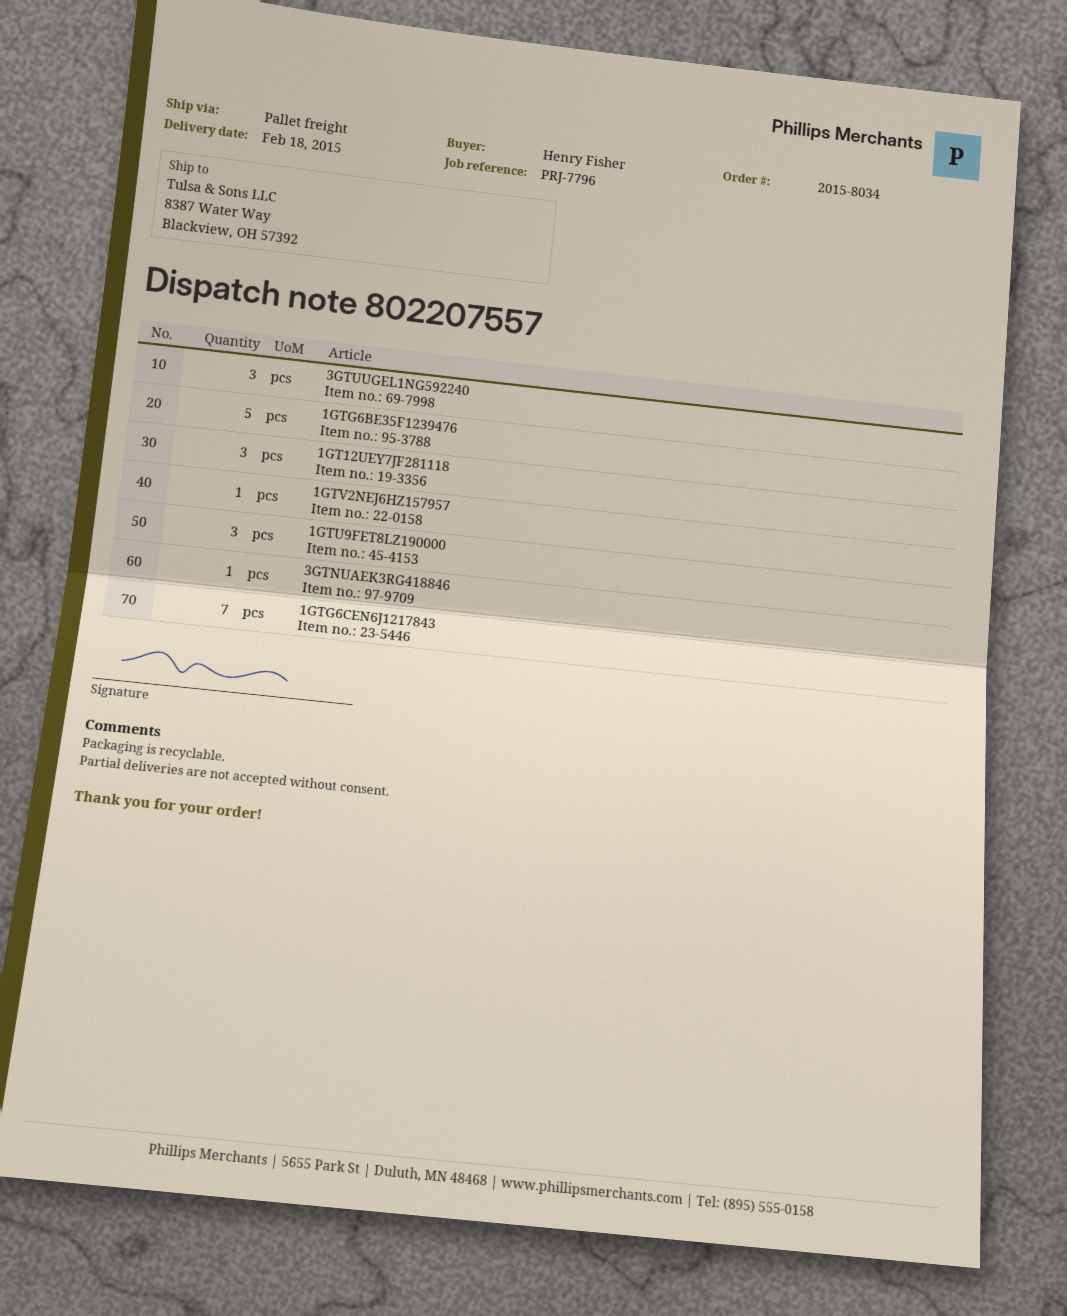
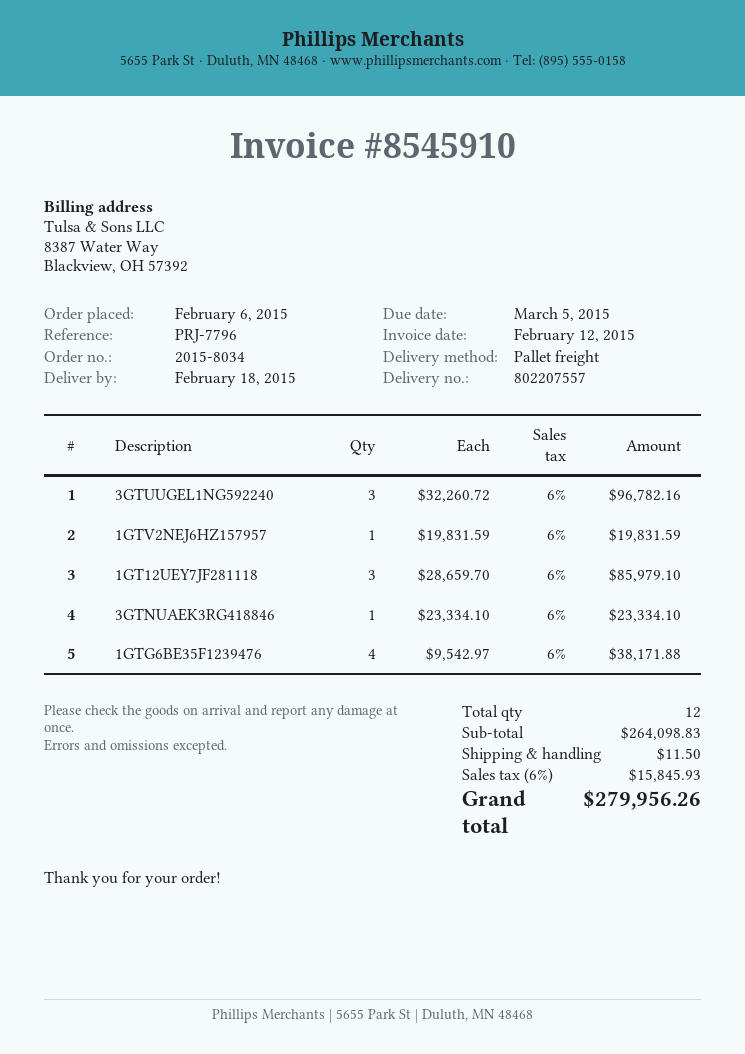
1GTG6BE35F1239476: 5 -> 4
1GTU9FET8LZ190000: 3 -> none
1GTG6CEN6J1217843: 7 -> none

